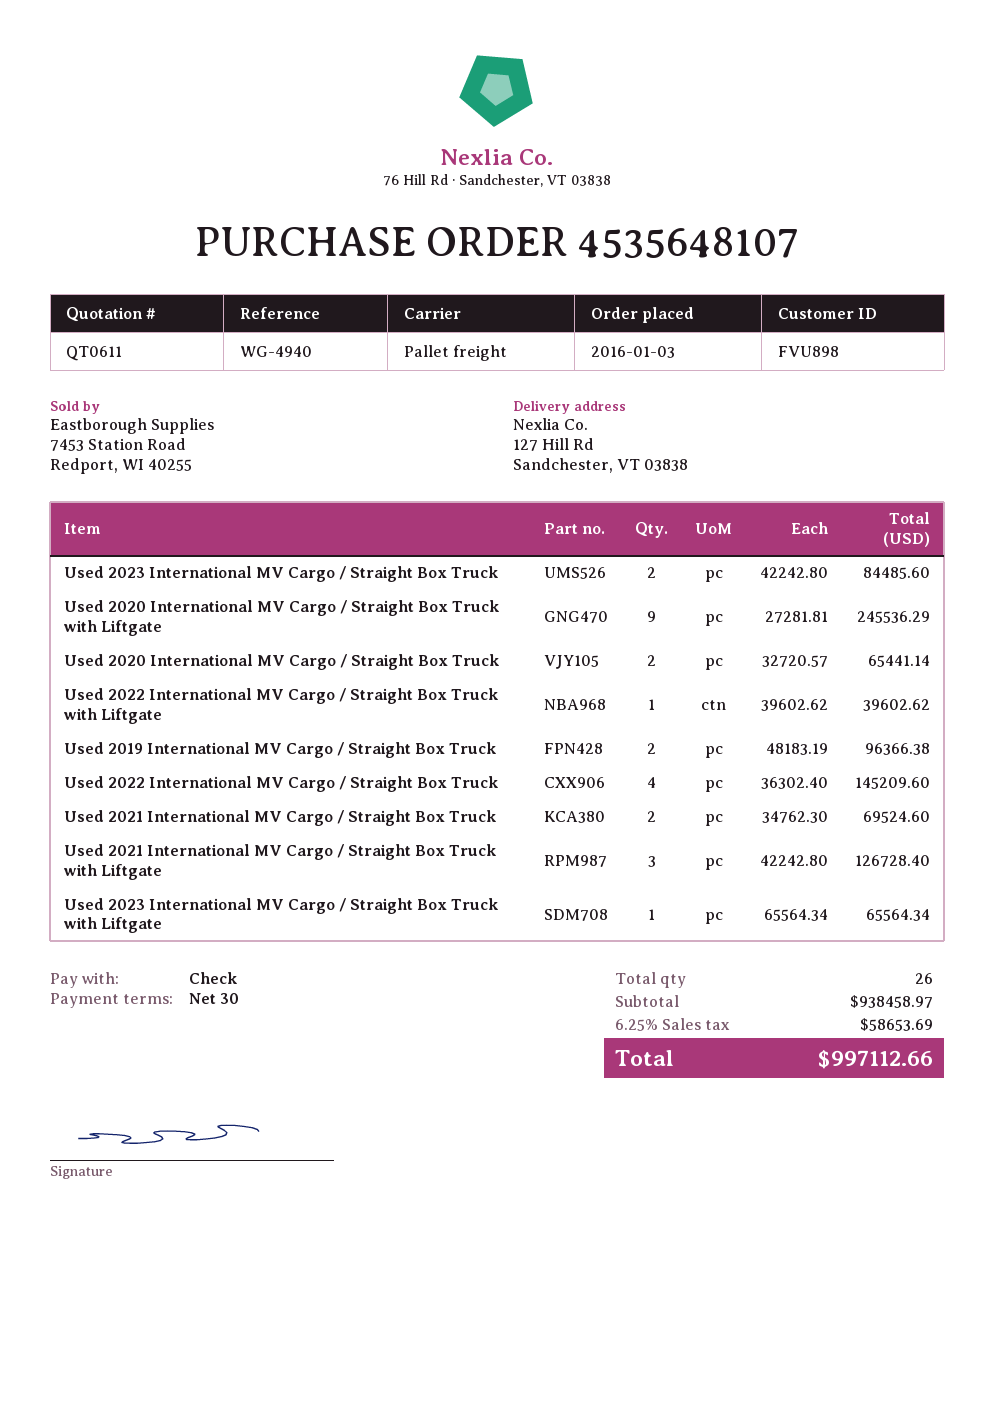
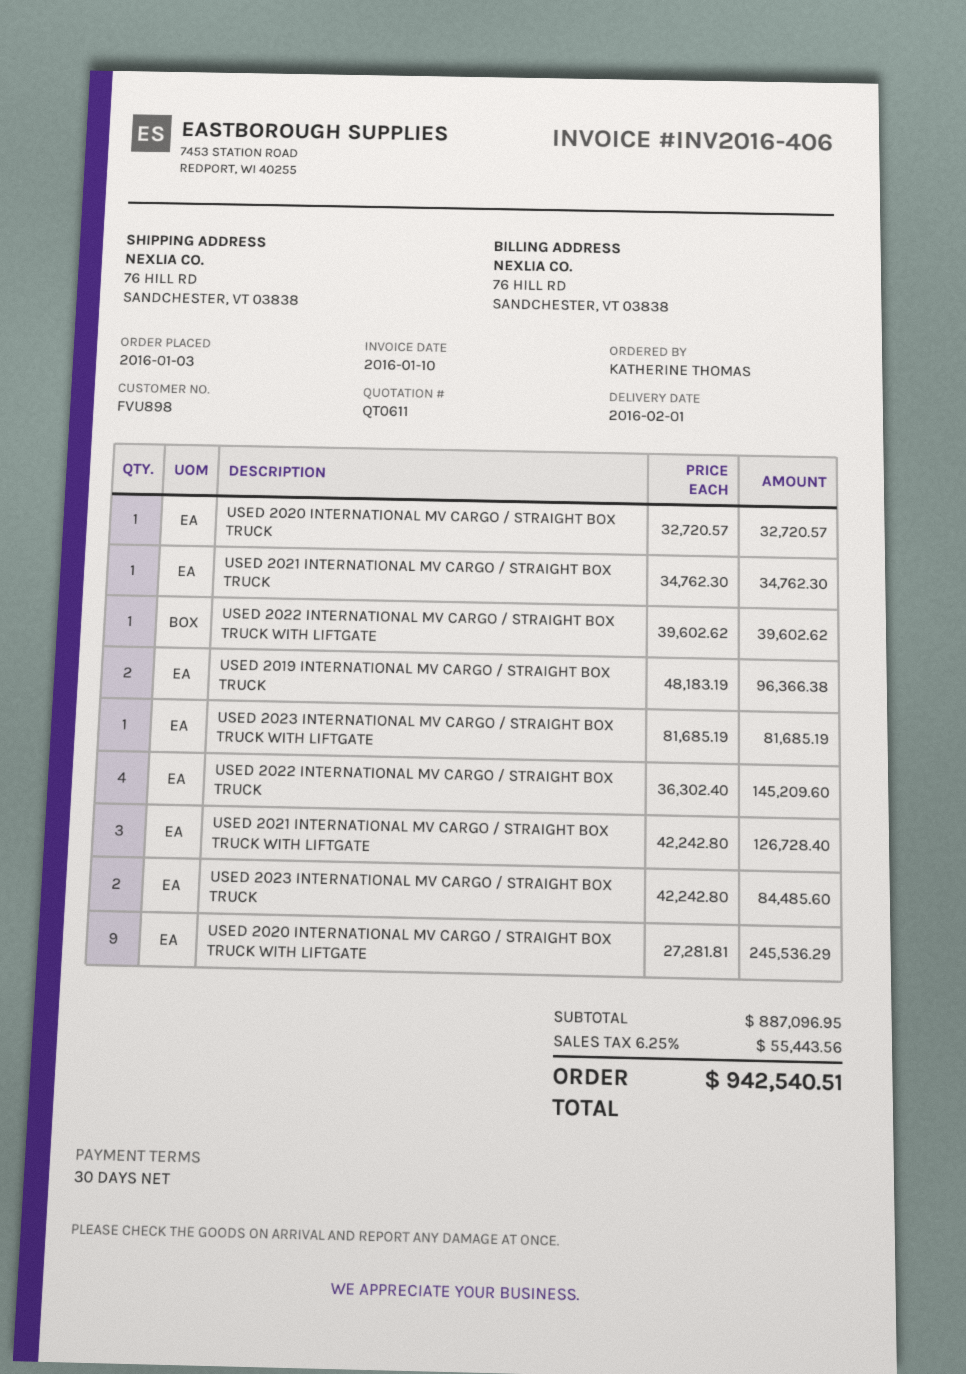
ship to: 127 Hill Rd, Sandchester, VT 03838 -> 76 HILL RD, SANDCHESTER, VT 03838
Used 2020 International MV Cargo / Straight Box Truck: 2 x 32720.57 = 65441.14 -> 1 x 32720.57 = 32720.57
Used 2021 International MV Cargo / Straight Box Truck: 2 x 34762.30 = 69524.60 -> 1 x 34762.30 = 34762.30
Used 2023 International MV Cargo / Straight Box Truck with Liftgate: 1 x 65564.34 = 65564.34 -> 1 x 81685.19 = 81685.19
subtotal: 938458.97 -> 887096.95
tax: 6.25% = 58653.69 -> 6.25% = 55443.56
total: 997112.66 -> 942540.51

